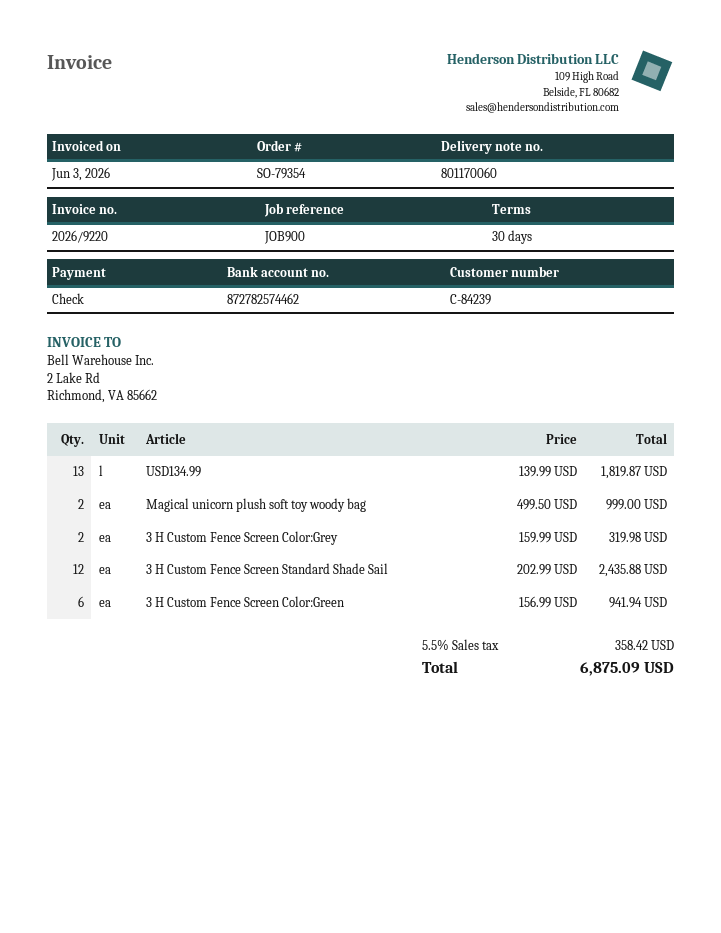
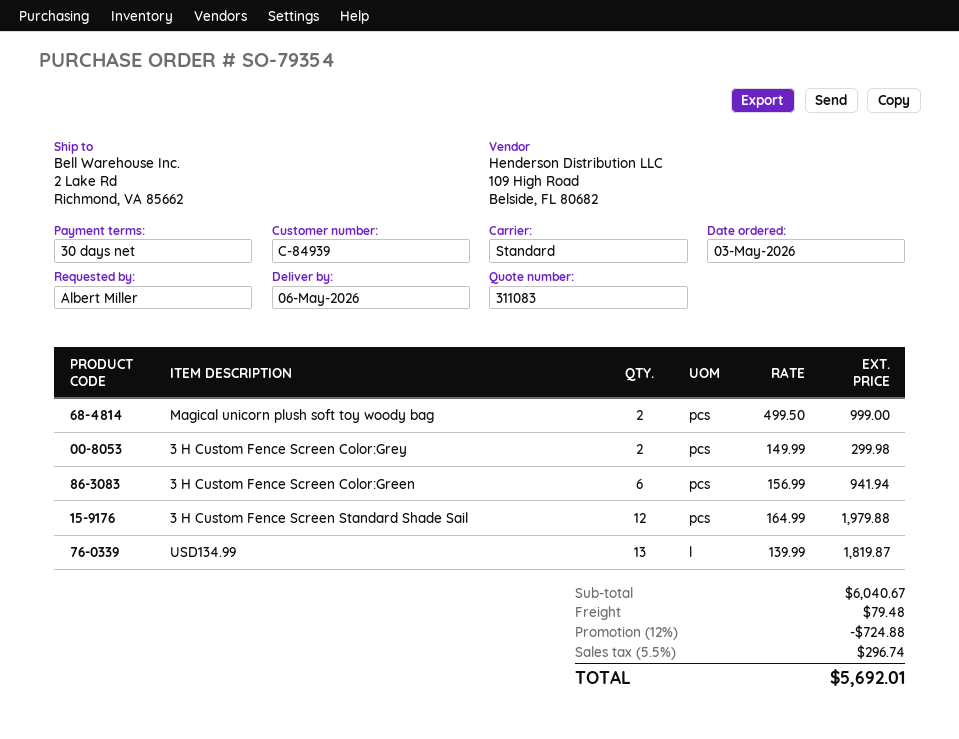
customer number: C-84239 -> C-84939
3 H Custom Fence Screen Color:Grey: 2 x 159.99 = 319.98 -> 2 x 149.99 = 299.98
3 H Custom Fence Screen Standard Shade Sail: 12 x 202.99 = 2435.88 -> 12 x 164.99 = 1979.88
discount: none -> 12% = 724.88
shipping: none -> 79.48
tax: 5.5% = 358.42 -> 5.5% = 296.74
total: 6875.09 -> 5692.01

